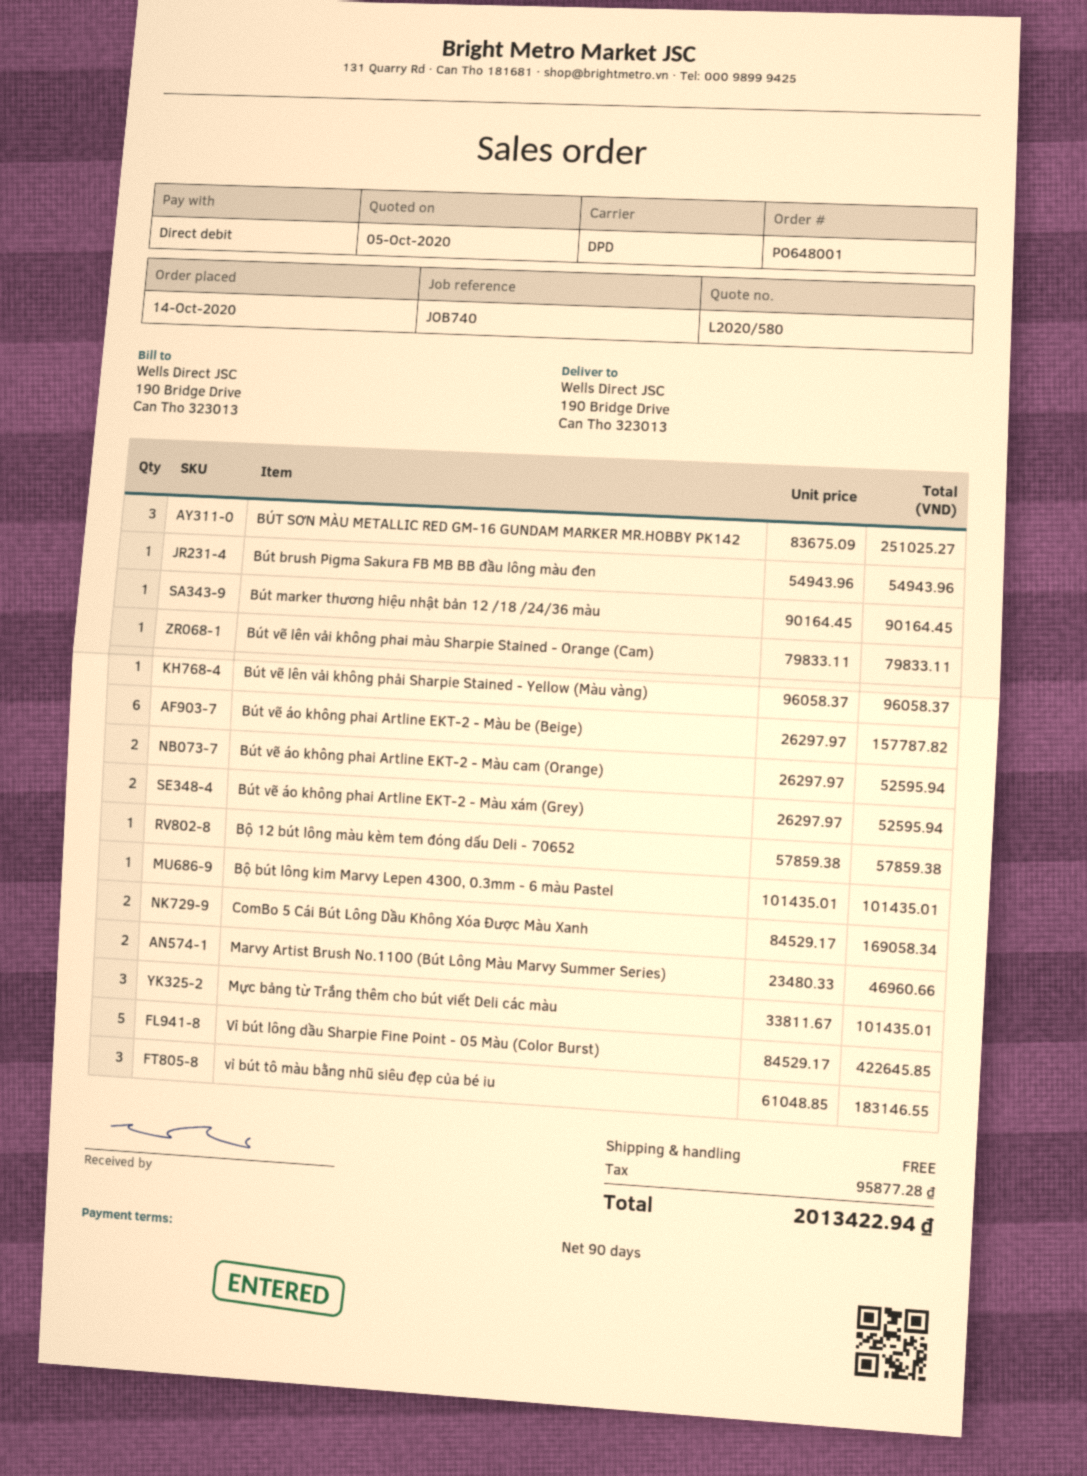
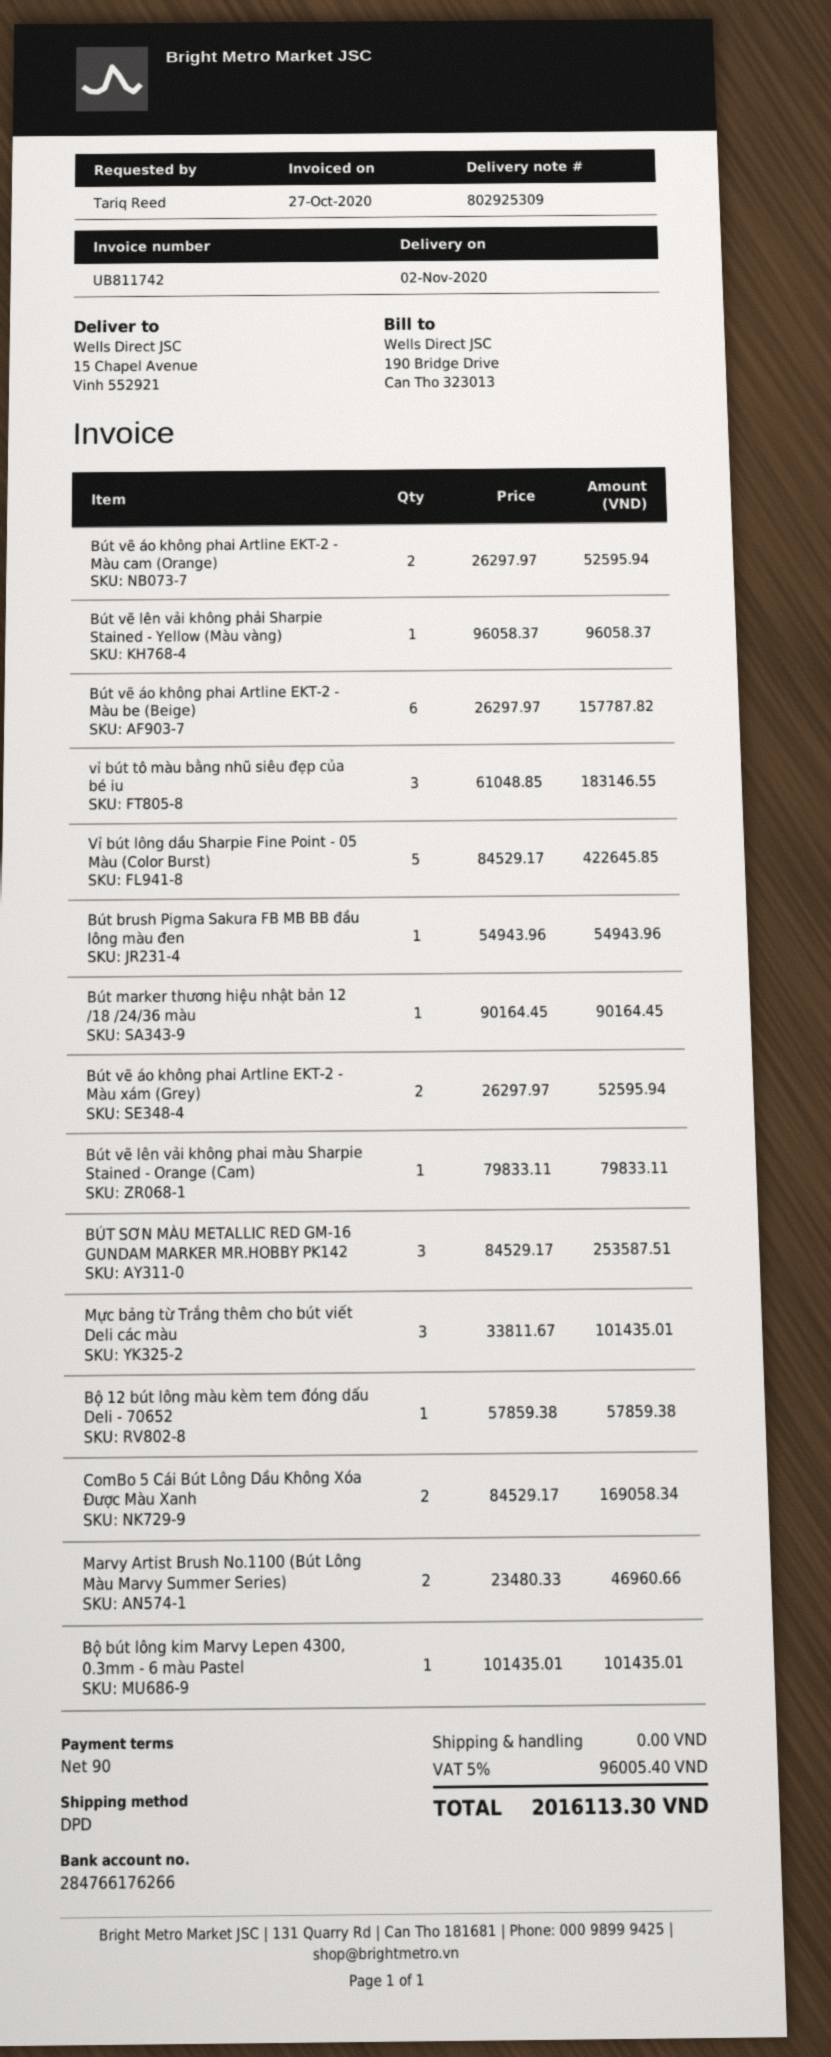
ship to: 190 Bridge Drive, Can Tho 323013 -> 15 Chapel Avenue, Vinh 552921
BÚT SƠN MÀU METALLIC RED GM-16 GUNDAM MARKER MR.HOBBY PK142: 3 x 83675.09 = 251025.27 -> 3 x 84529.17 = 253587.51
tax: 95877.28 -> 96005.40
total: 2013422.94 -> 2016113.30

